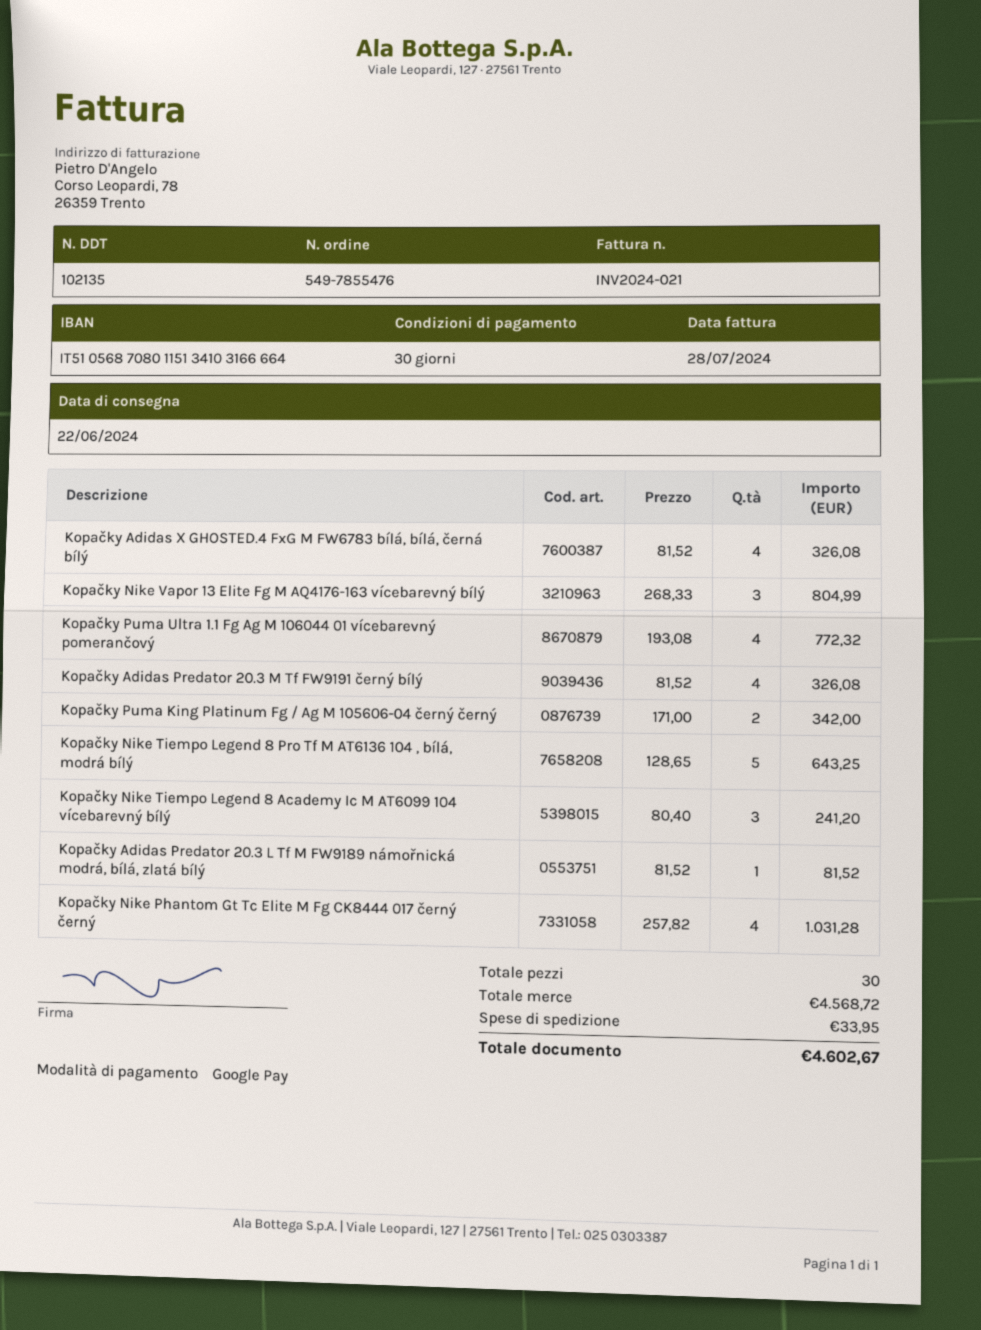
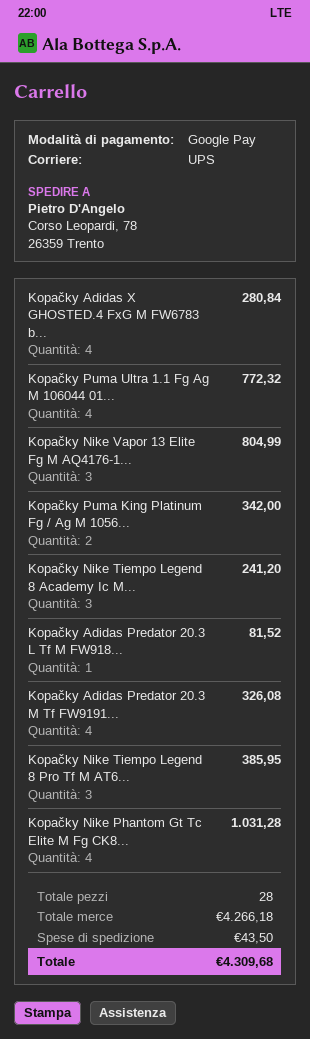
Kopačky Adidas X GHOSTED.4 FxG M FW6783 bílá, bílá, černá bílý: 4 for 326.08 -> 4 for 280.84
Kopačky Nike Tiempo Legend 8 Pro Tf M AT6136 104 , bílá, modrá bílý: 5 for 643.25 -> 3 for 385.95
total quantity: 30 -> 28
subtotal: 4568.72 -> 4266.18
shipping: 33.95 -> 43.50
total: 4602.67 -> 4309.68

